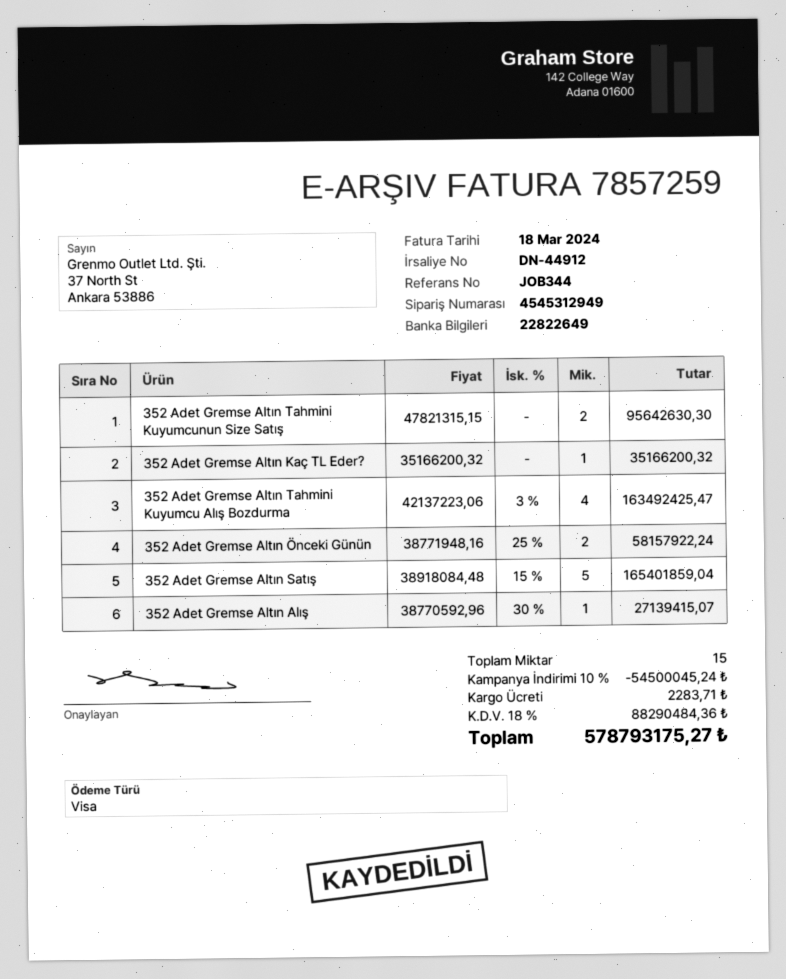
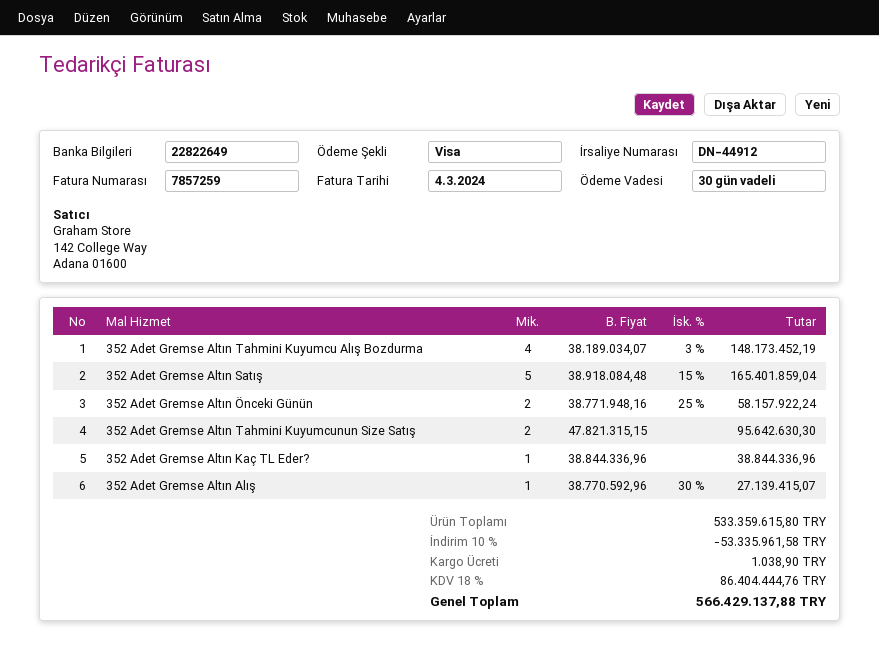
invoice date: 2024-03-18 -> 2024-03-04
352 Adet Gremse Altın Kaç TL Eder?: 1 x 35166200.32 = 35166200.32 -> 1 x 38844336.96 = 38844336.96
352 Adet Gremse Altın Tahmini Kuyumcu Alış Bozdurma: 4 x 42137223.06 - 3% = 163492425.47 -> 4 x 38189034.07 - 3% = 148173452.19
discount: 10% = 54500045.24 -> 10% = 53335961.58
shipping: 2283.71 -> 1038.90
tax: 18% = 88290484.36 -> 18% = 86404444.76
total: 578793175.27 -> 566429137.88

